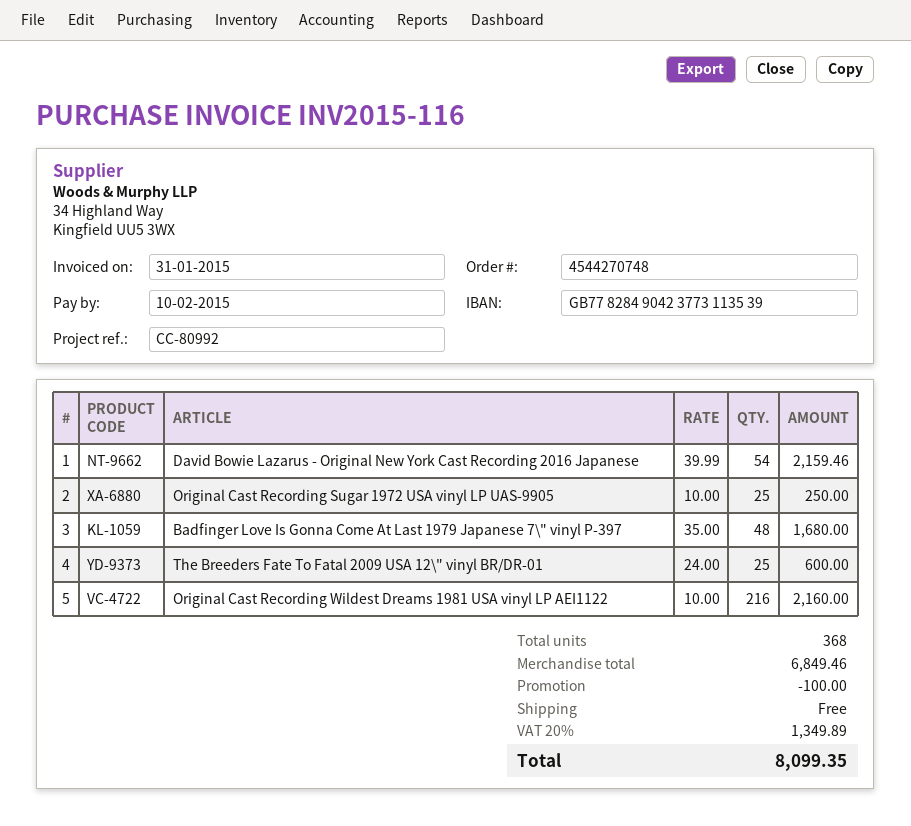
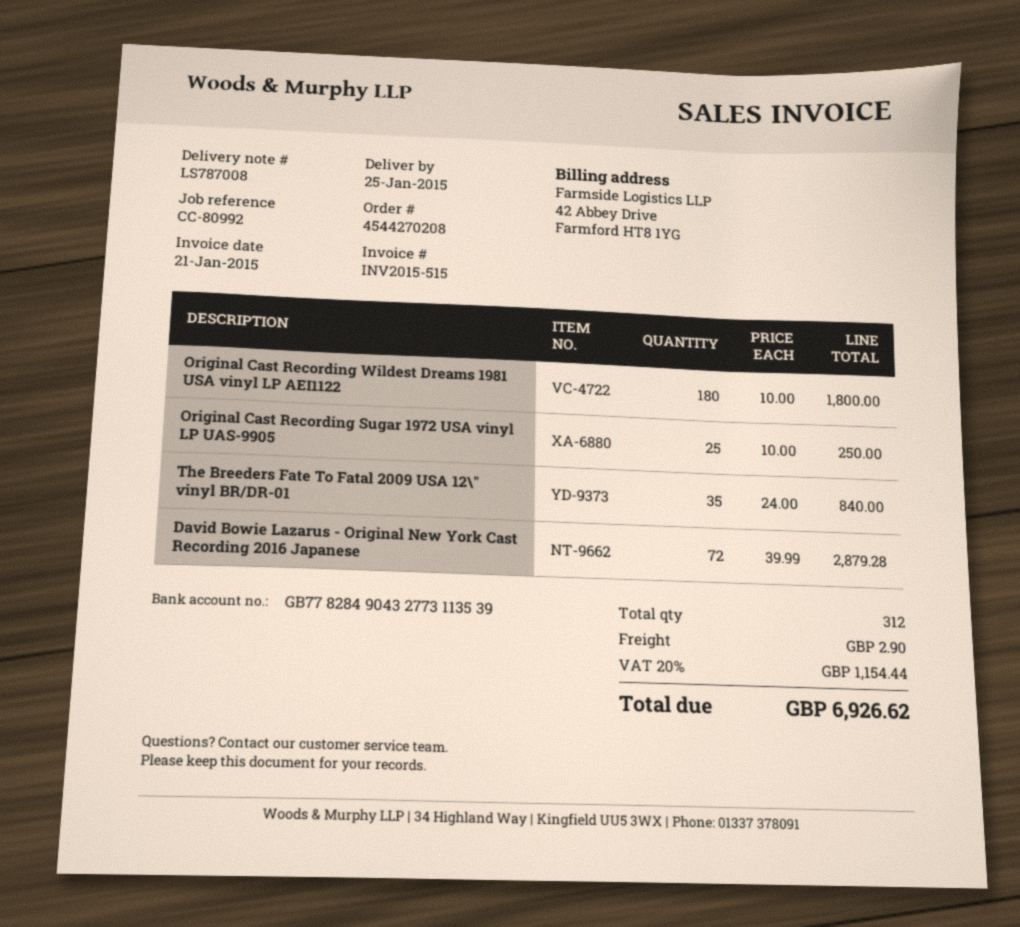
order number: 4544270748 -> 4544270208
invoice number: INV2015-116 -> INV2015-515
invoice date: 2015-01-31 -> 2015-01-21
bank account: GB77828490423773113539 -> GB77828490432773113539
David Bowie Lazarus - Original New York Cast Recording 2016 Japanese: 54 x 39.99 = 2159.46 -> 72 x 39.99 = 2879.28
Badfinger Love Is Gonna Come At Last 1979 Japanese 7\" vinyl P-397: 48 x 35.00 = 1680.00 -> none
The Breeders Fate To Fatal 2009 USA 12\" vinyl BR/DR-01: 25 x 24.00 = 600.00 -> 35 x 24.00 = 840.00
Original Cast Recording Wildest Dreams 1981 USA vinyl LP AEI1122: 216 x 10.00 = 2160.00 -> 180 x 10.00 = 1800.00
total quantity: 368 -> 312
discount: 100.00 -> none
shipping: 0.00 -> 2.90
tax: 20% = 1349.89 -> 20% = 1154.44
total: 8099.35 -> 6926.62

